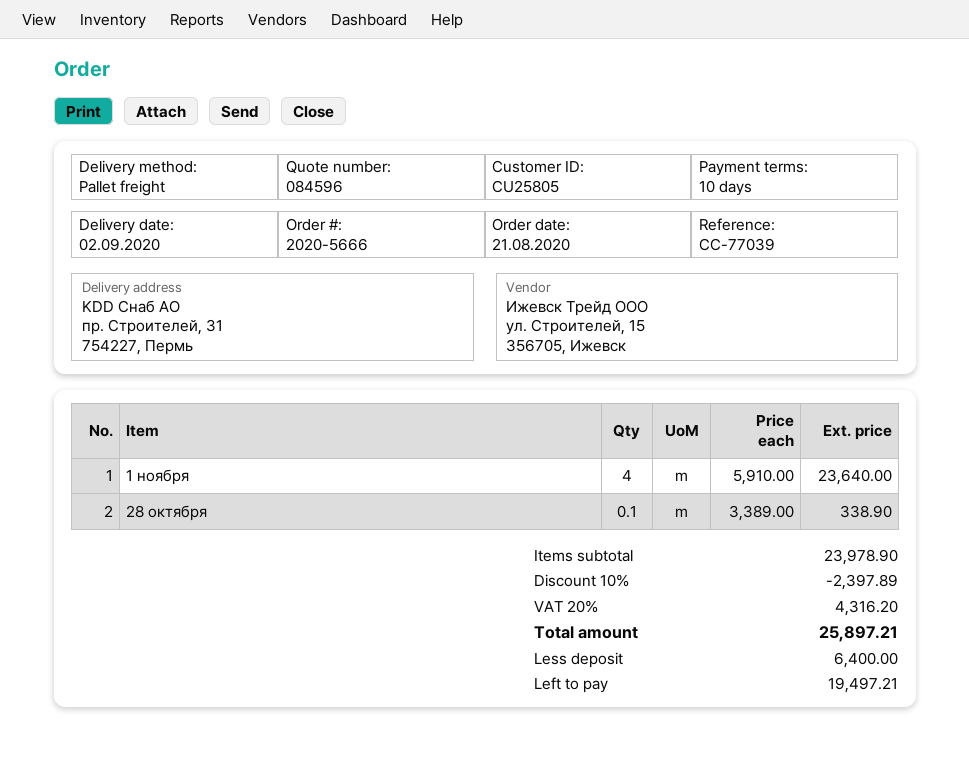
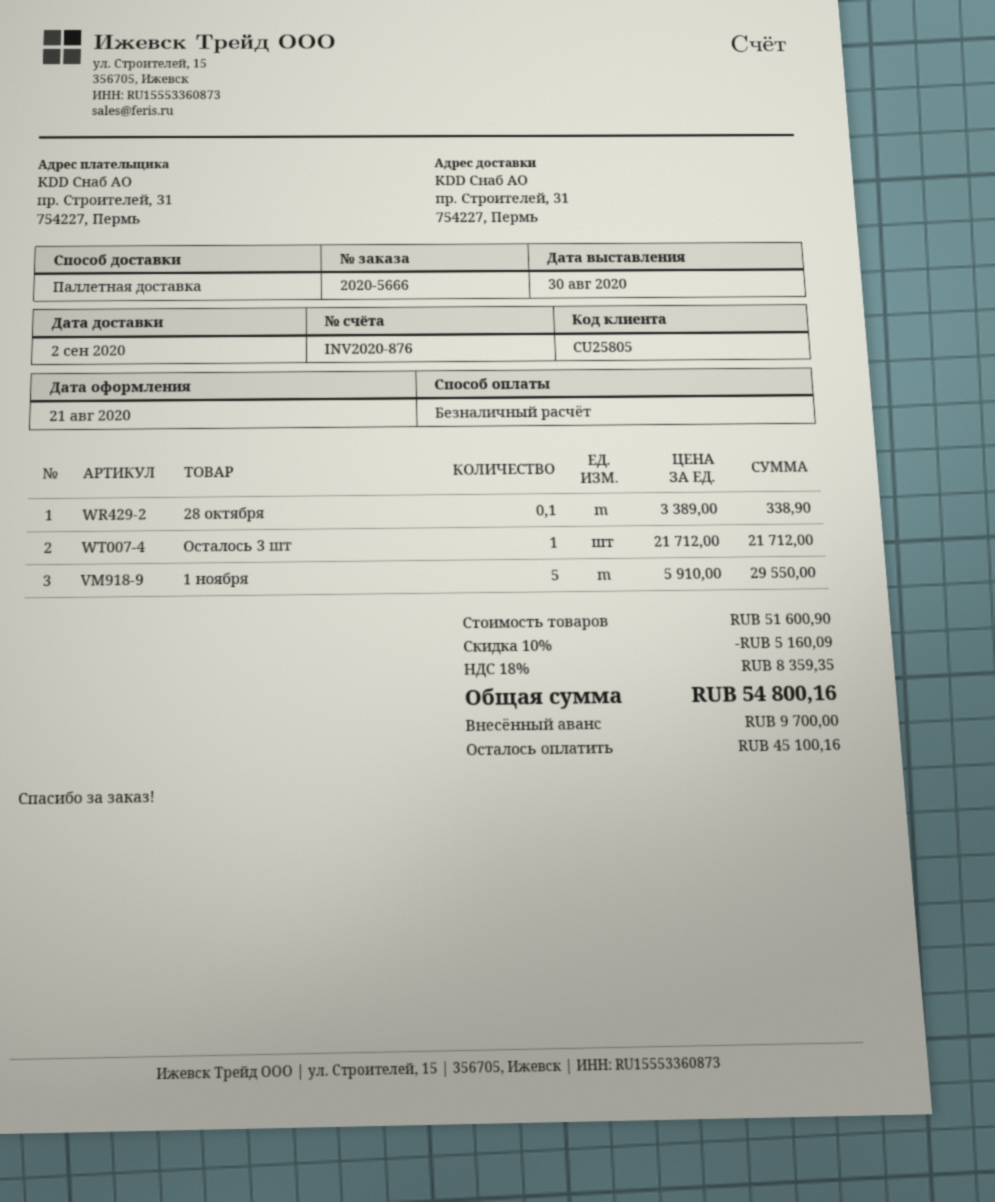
1 ноября: 4 x 5910.00 = 23640.00 -> 5 x 5910.00 = 29550.00
Осталось 3 шт: none -> 1 x 21712.00 = 21712.00
subtotal: 23978.90 -> 51600.90
discount: 10% = 2397.89 -> 10% = 5160.09
tax: 20% = 4316.20 -> 18% = 8359.35
total: 25897.21 -> 54800.16
deposit: 6400.00 -> 9700.00
balance: 19497.21 -> 45100.16

